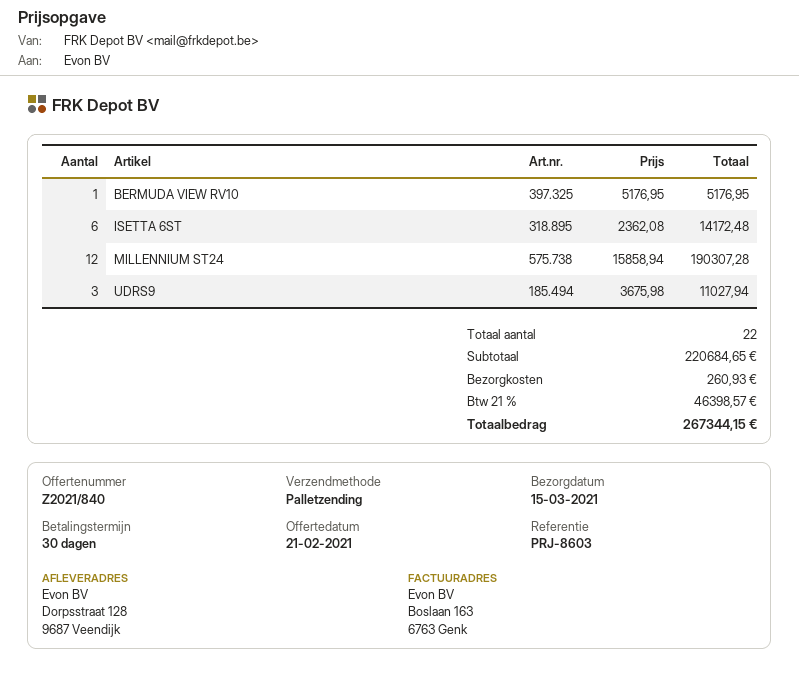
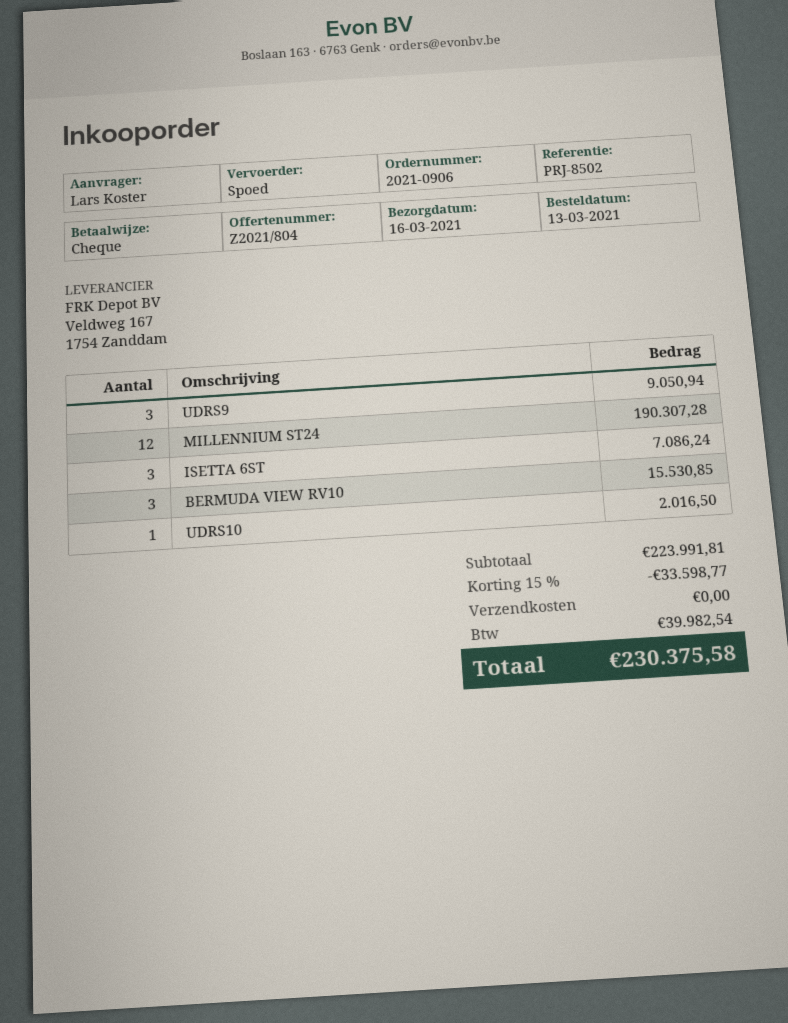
quote number: Z2021/840 -> Z2021/804
delivery date: 2021-03-15 -> 2021-03-16
reference: PRJ-8603 -> PRJ-8502
shipping method: pallet freight -> express
BERMUDA VIEW RV10: 1 for 5176.95 -> 3 for 15530.85
ISETTA 6ST: 6 for 14172.48 -> 3 for 7086.24
UDRS9: 3 for 11027.94 -> 3 for 9050.94
UDRS10: none -> 1 for 2016.50
subtotal: 220684.65 -> 223991.81
discount: none -> 15% = 33598.77
shipping: 260.93 -> 0.00
tax: 46398.57 -> 39982.54
total: 267344.15 -> 230375.58

